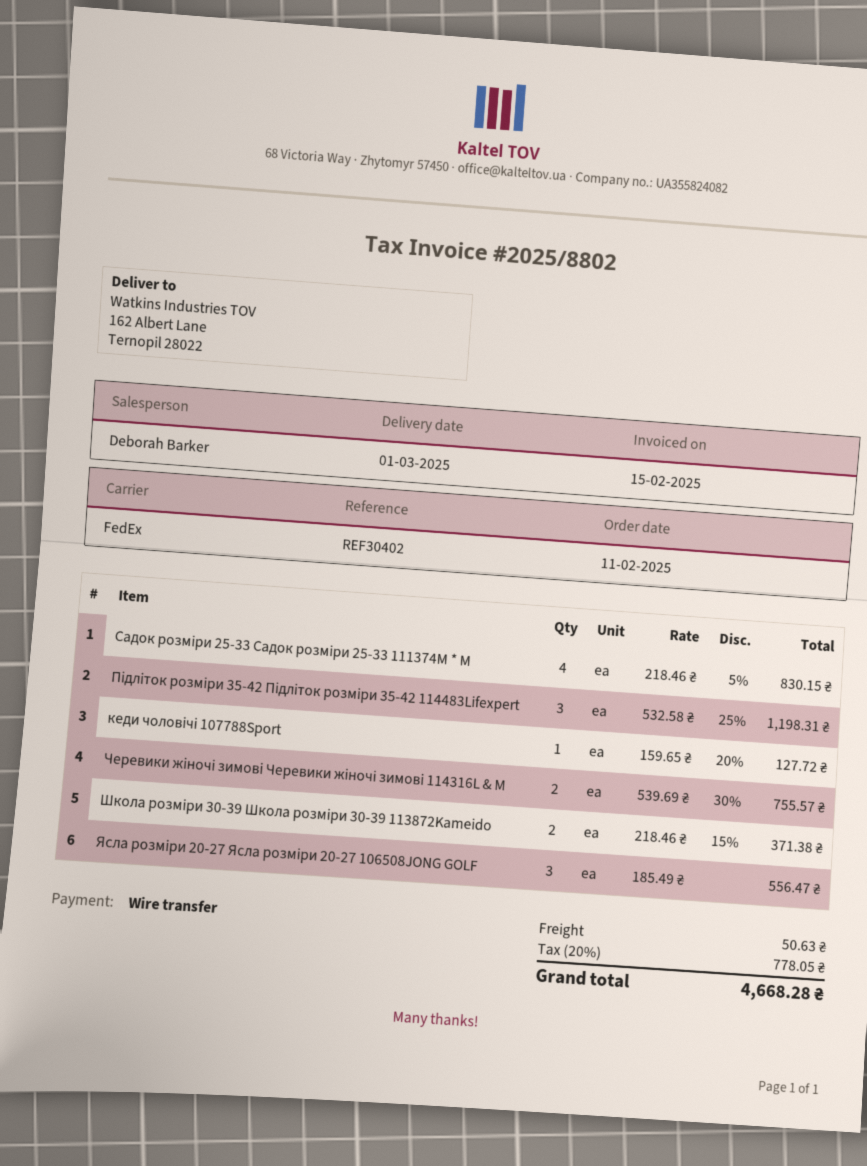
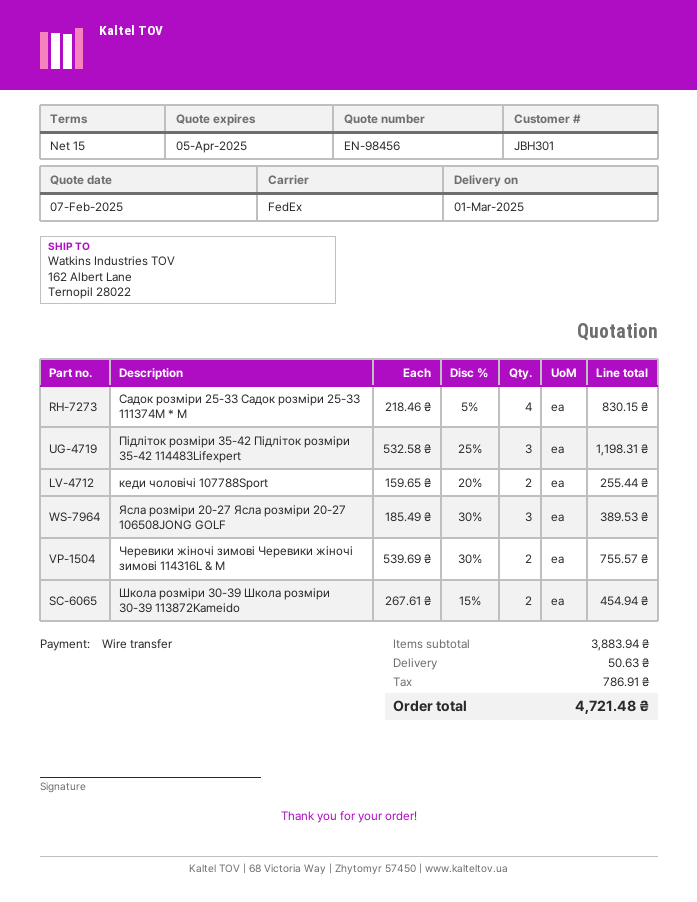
кеди чоловічі 107788Sport: 1 x 159.65 - 20% = 127.72 -> 2 x 159.65 - 20% = 255.44
Школа розміри 30-39 Школа розміри 30-39 113872Kameido: 2 x 218.46 - 15% = 371.38 -> 2 x 267.61 - 15% = 454.94
Ясла розміри 20-27 Ясла розміри 20-27 106508JONG GOLF: 3 x 185.49 = 556.47 -> 3 x 185.49 - 30% = 389.53
tax: 778.05 -> 786.91
total: 4668.28 -> 4721.48

